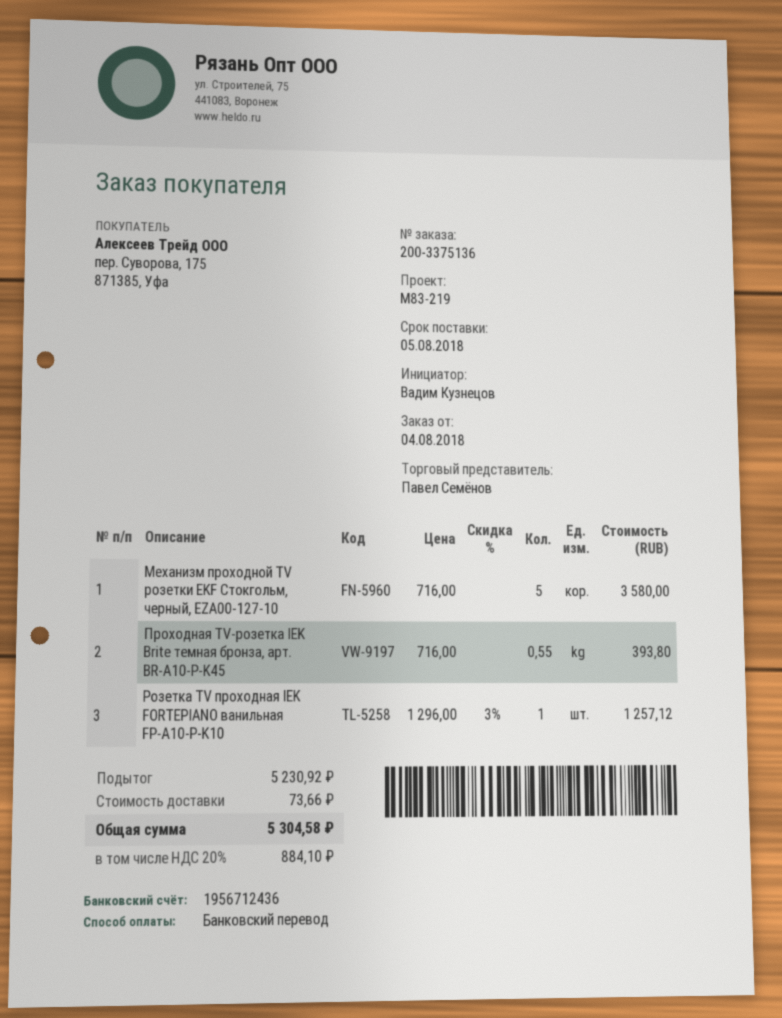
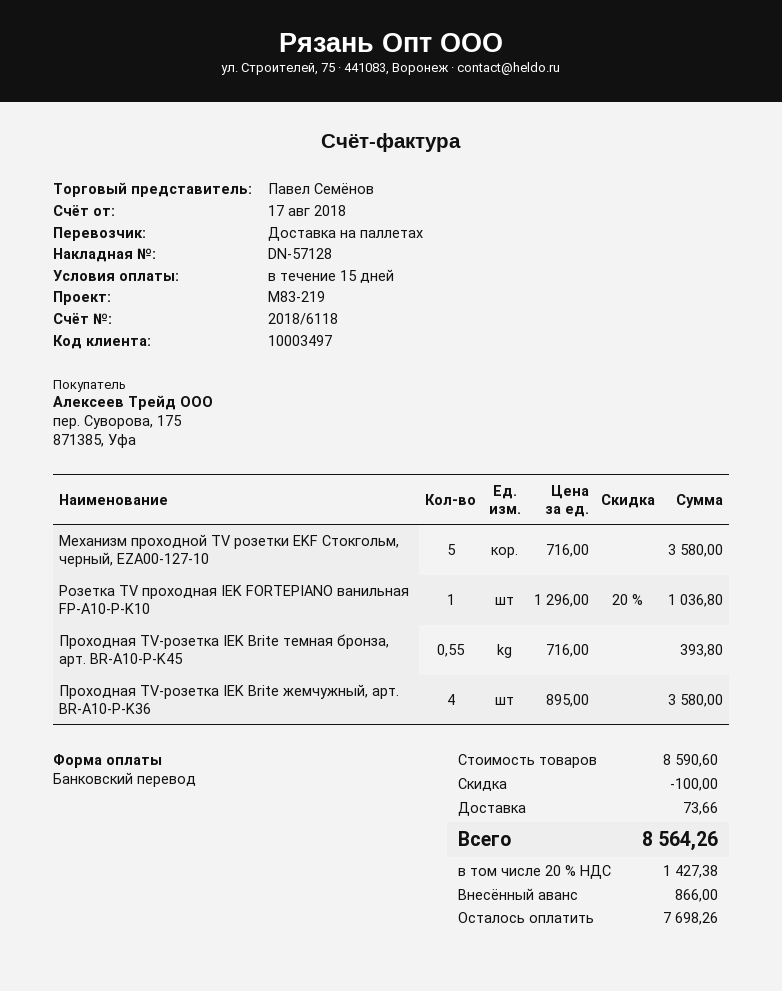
Розетка TV проходная IEK FORTEPIANO ванильная FP-A10-P-K10: 1 x 1296.00 - 3% = 1257.12 -> 1 x 1296.00 - 20% = 1036.80
Проходная TV-розетка IEK Brite жемчужный, арт. BR-A10-P-K36: none -> 4 x 895.00 = 3580.00
subtotal: 5230.92 -> 8590.60
discount: none -> 100.00
tax: 20% = 884.10 -> 20% = 1427.38
total: 5304.58 -> 8564.26

